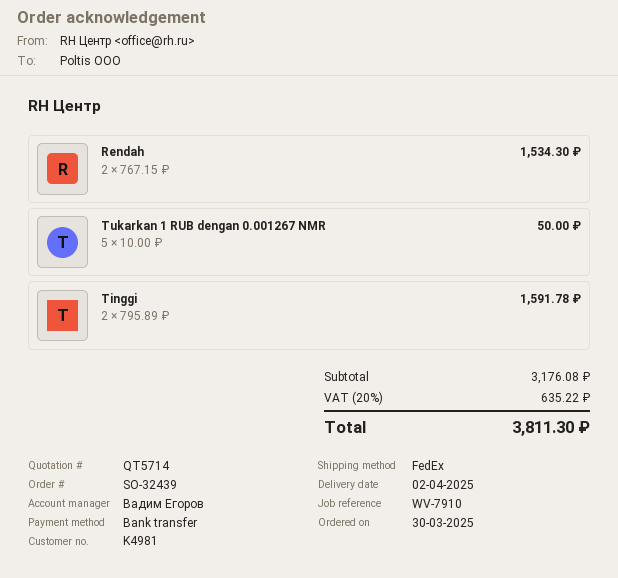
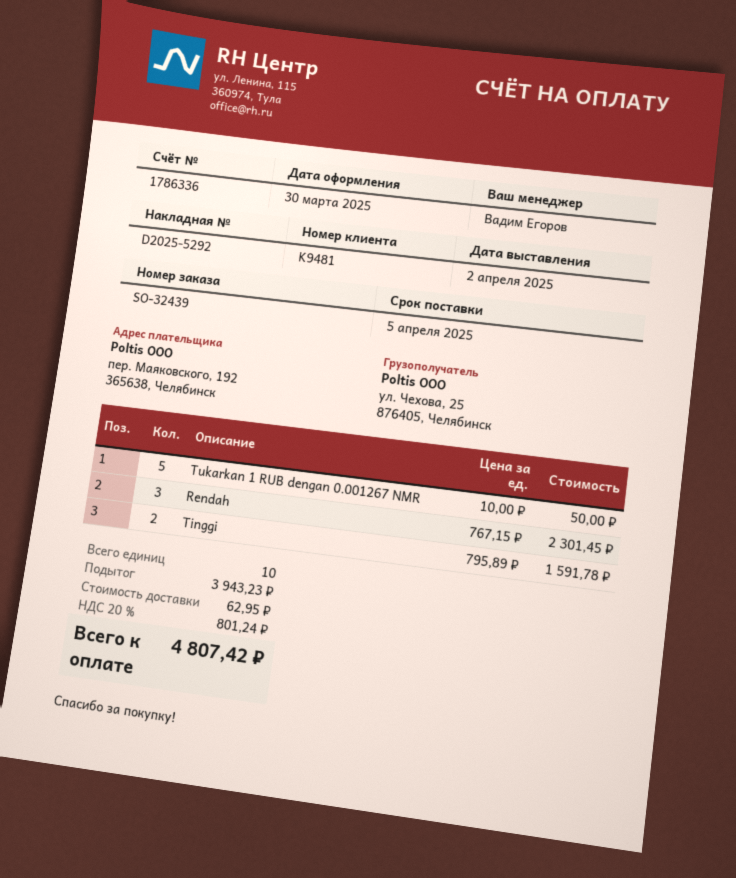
delivery date: 2025-04-02 -> 2025-04-05
customer number: K4981 -> K9481
Rendah: 2 x 767.15 = 1534.30 -> 3 x 767.15 = 2301.45
subtotal: 3176.08 -> 3943.23
shipping: none -> 62.95
tax: 20% = 635.22 -> 20% = 801.24
total: 3811.30 -> 4807.42

